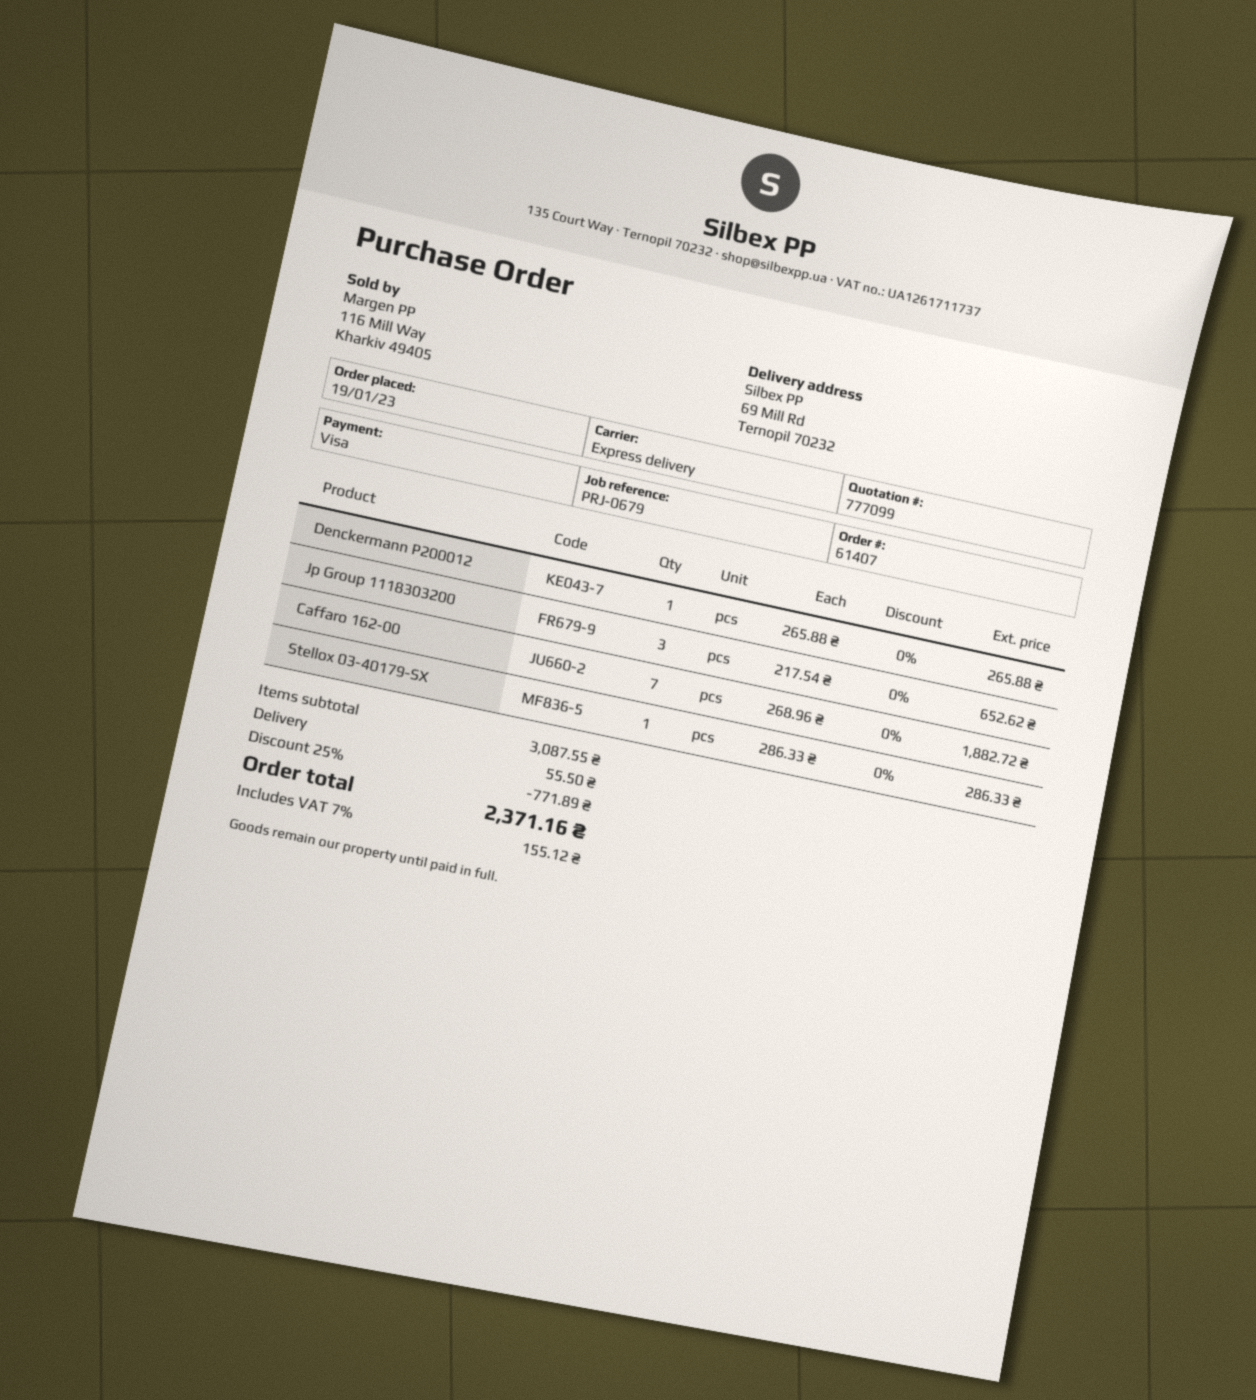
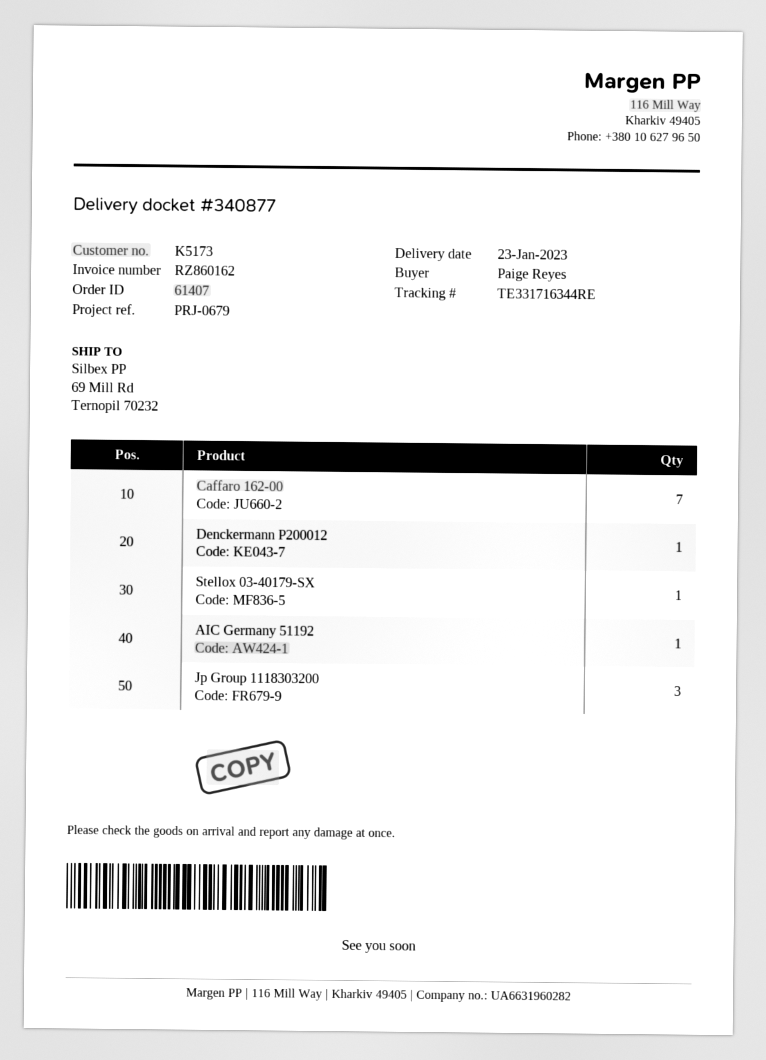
AIC Germany 51192: none -> 1

